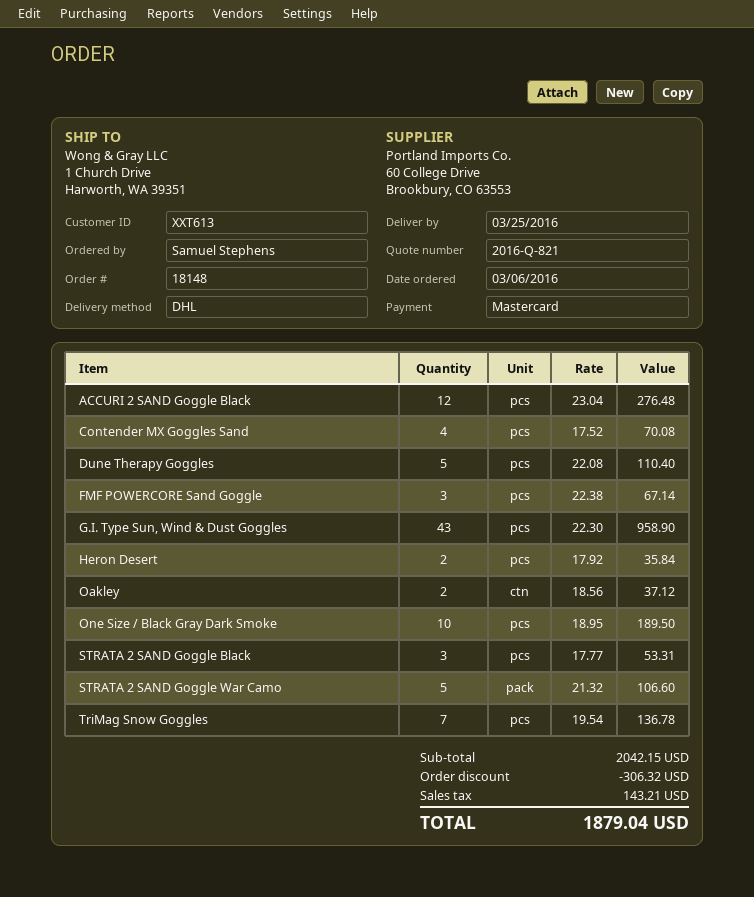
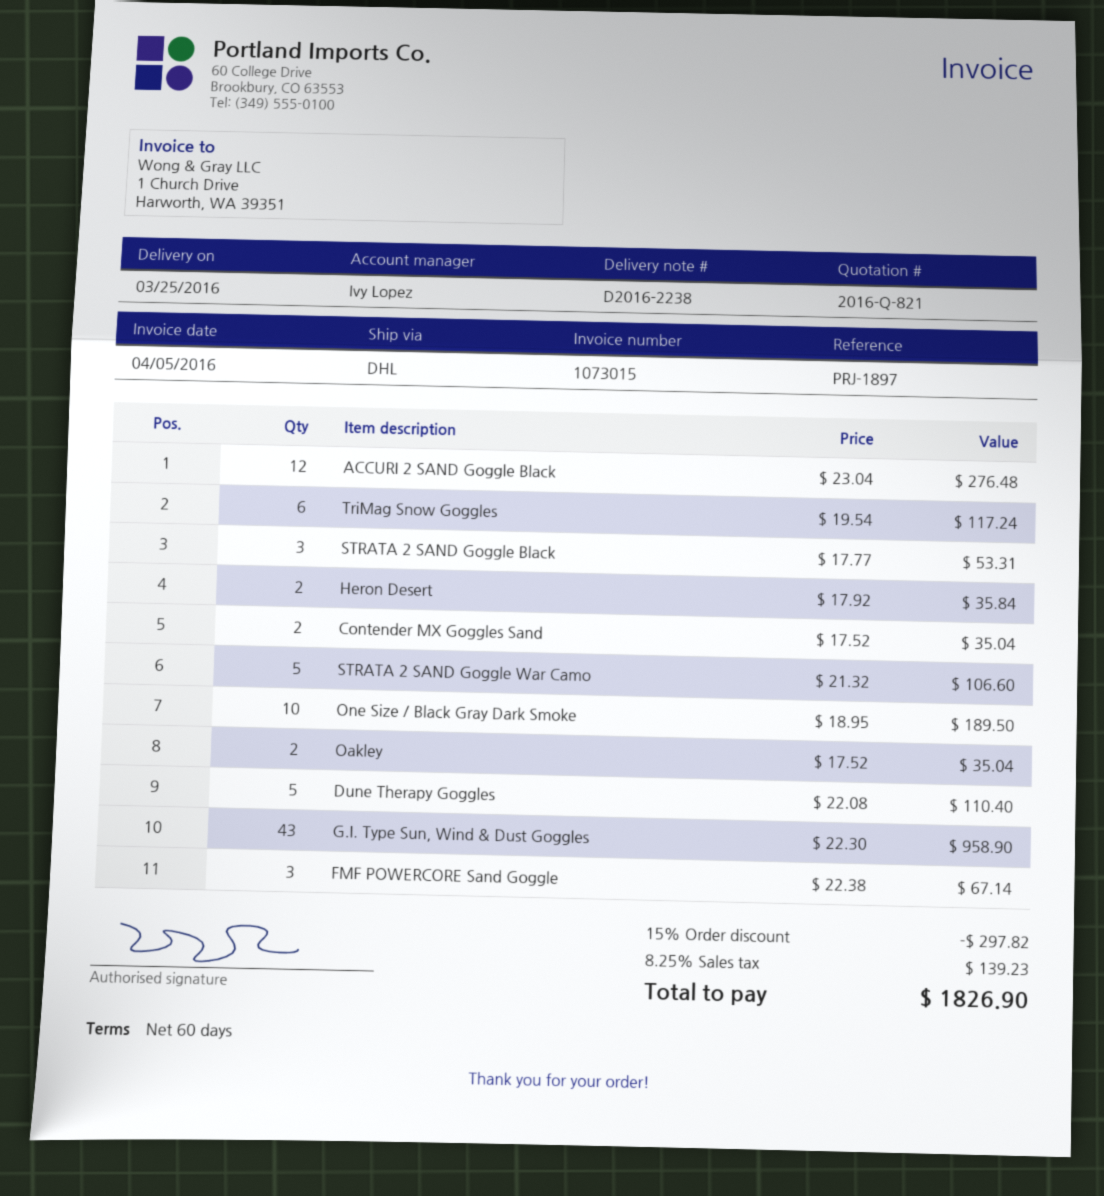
Contender MX Goggles Sand: 4 x 17.52 = 70.08 -> 2 x 17.52 = 35.04
Oakley: 2 x 18.56 = 37.12 -> 2 x 17.52 = 35.04
TriMag Snow Goggles: 7 x 19.54 = 136.78 -> 6 x 19.54 = 117.24
discount: 306.32 -> 297.82
tax: 143.21 -> 139.23
total: 1879.04 -> 1826.90

